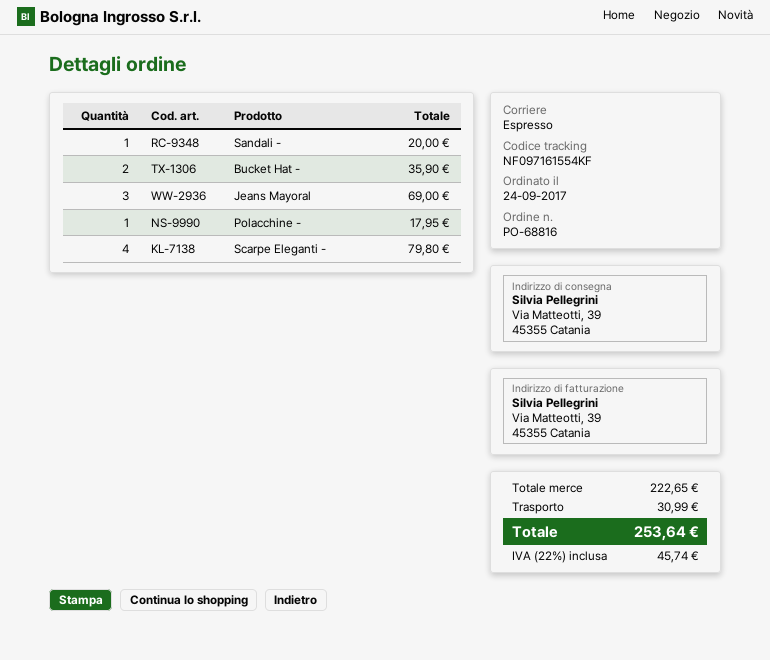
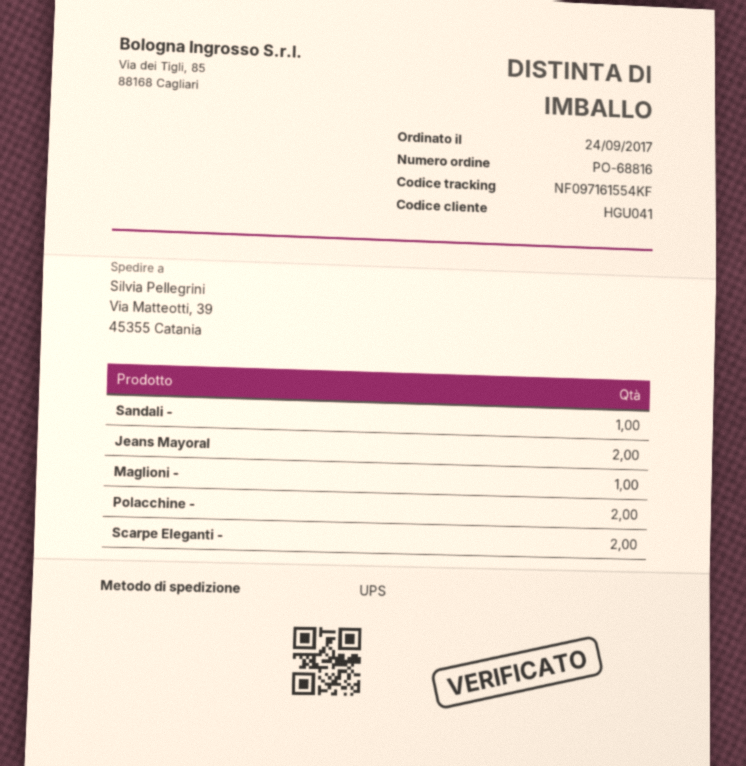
shipping method: express -> UPS
Bucket Hat -: 2 -> none
Jeans Mayoral: 3 -> 2
Polacchine -: 1 -> 2
Scarpe Eleganti -: 4 -> 2
Maglioni -: none -> 1

